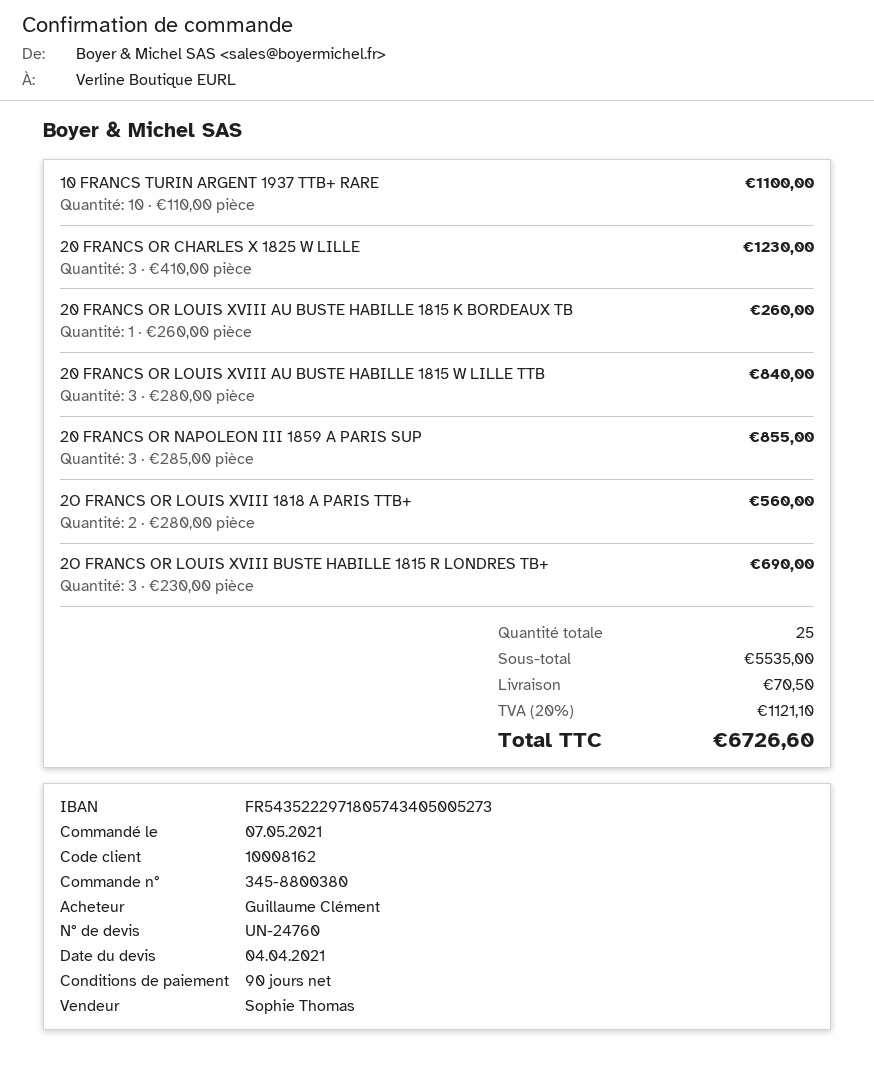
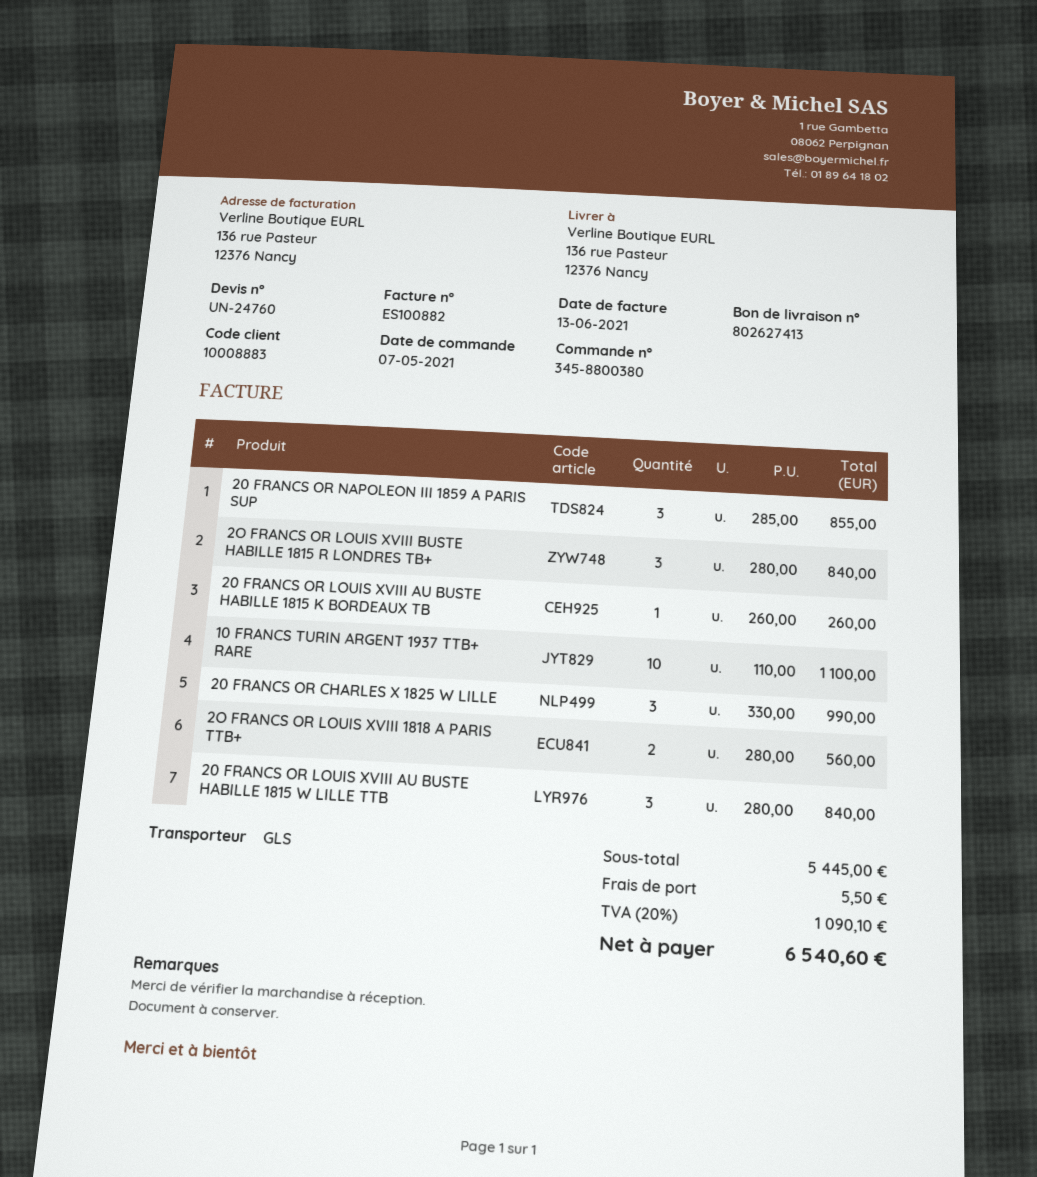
customer number: 10008162 -> 10008883
20 FRANCS OR CHARLES X 1825 W LILLE: 3 x 410.00 = 1230.00 -> 3 x 330.00 = 990.00
2O FRANCS OR LOUIS XVIII BUSTE HABILLE 1815 R LONDRES TB+: 3 x 230.00 = 690.00 -> 3 x 280.00 = 840.00
subtotal: 5535.00 -> 5445.00
shipping: 70.50 -> 5.50
tax: 20% = 1121.10 -> 20% = 1090.10
total: 6726.60 -> 6540.60

